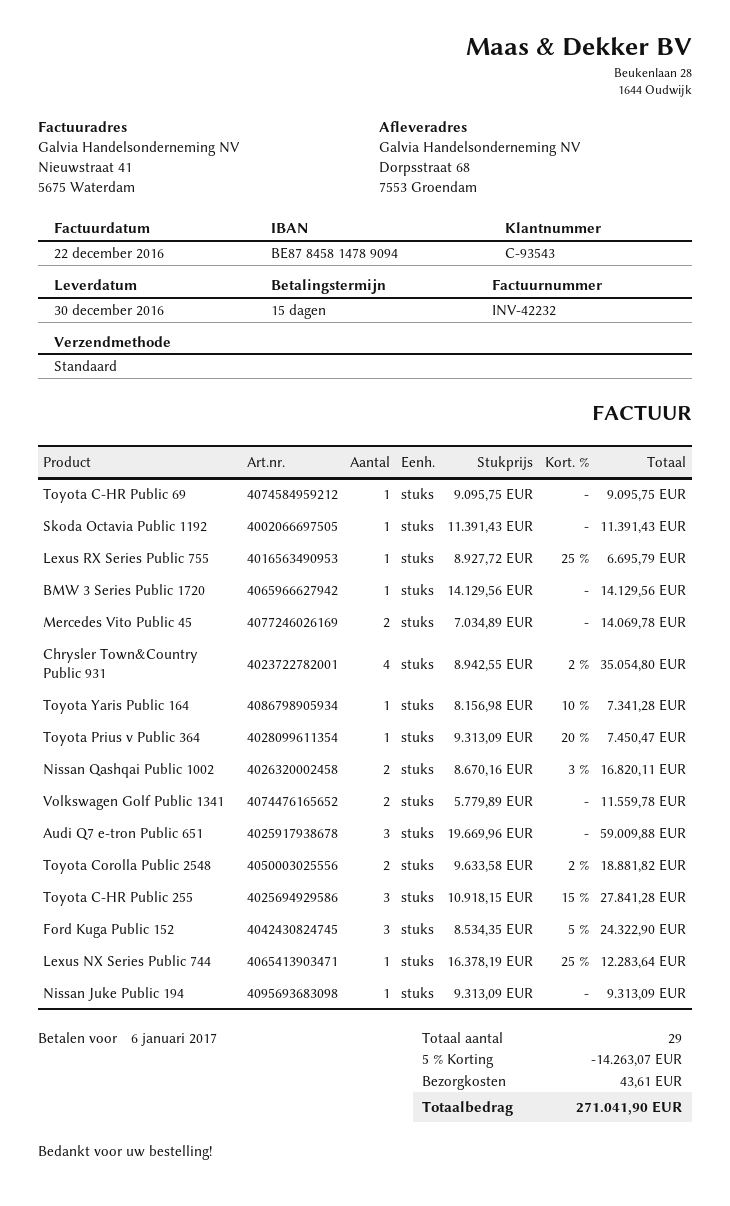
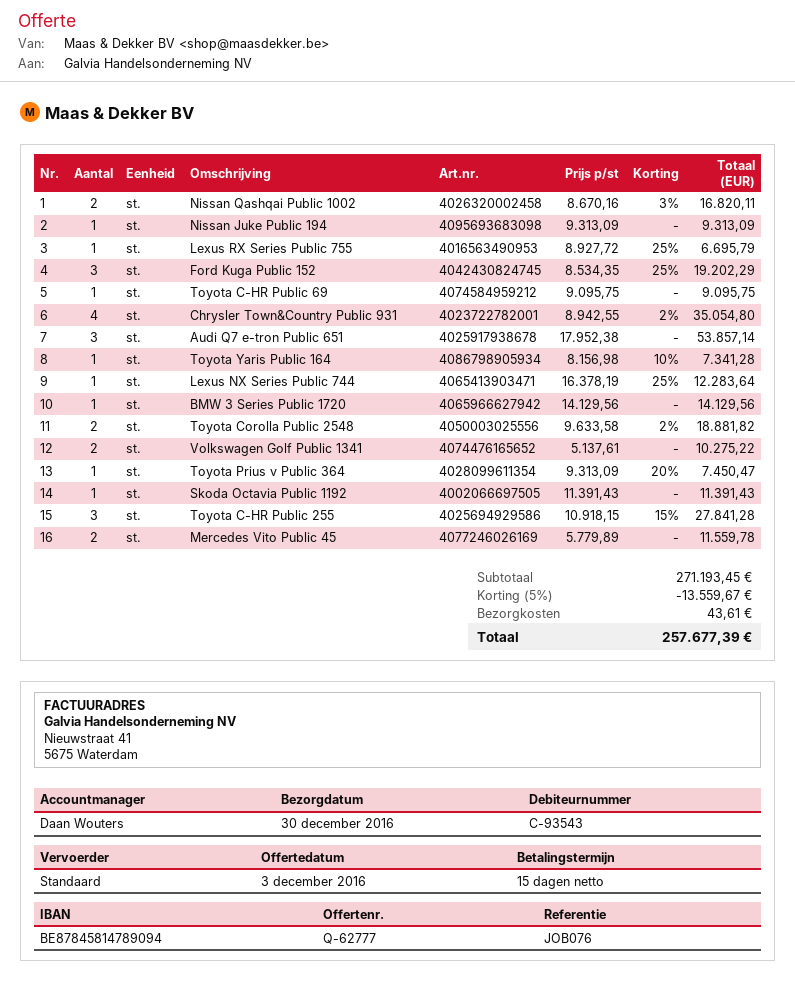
Mercedes Vito Public 45: 2 x 7034.89 = 14069.78 -> 2 x 5779.89 = 11559.78
Volkswagen Golf Public 1341: 2 x 5779.89 = 11559.78 -> 2 x 5137.61 = 10275.22
Audi Q7 e-tron Public 651: 3 x 19669.96 = 59009.88 -> 3 x 17952.38 = 53857.14
Ford Kuga Public 152: 3 x 8534.35 - 5% = 24322.90 -> 3 x 8534.35 - 25% = 19202.29
discount: 5% = 14263.07 -> 5% = 13559.67
total: 271041.90 -> 257677.39

